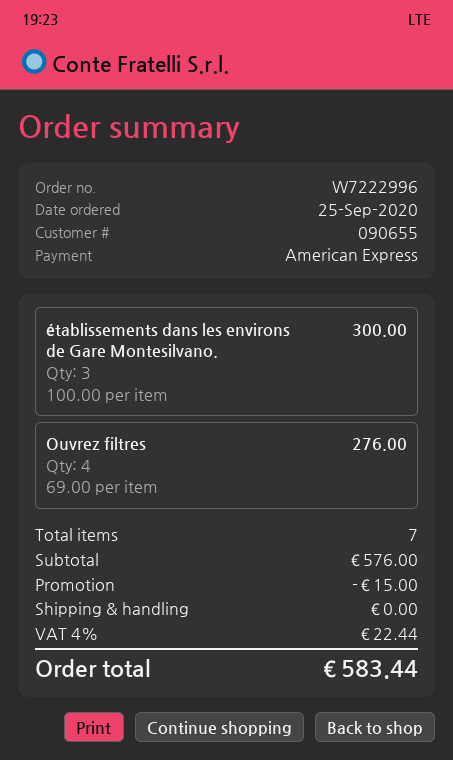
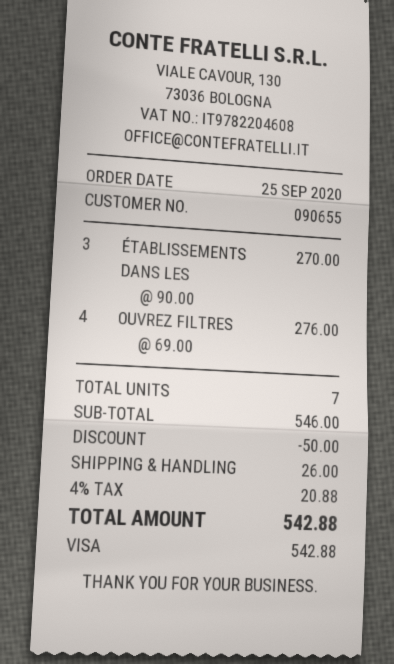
payment method: American Express -> Visa
établissements dans les environs de Gare Montesilvano.: 3 x 100.00 = 300.00 -> 3 x 90.00 = 270.00
subtotal: 576.00 -> 546.00
discount: 15.00 -> 50.00
shipping: 0.00 -> 26.00
tax: 4% = 22.44 -> 4% = 20.88
total: 583.44 -> 542.88

